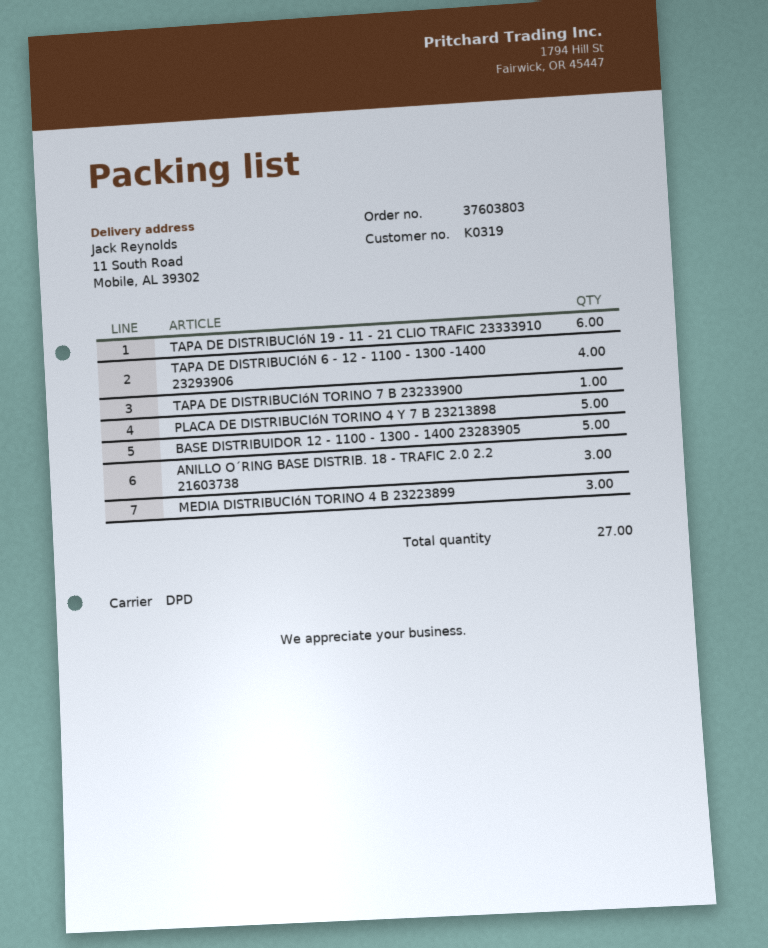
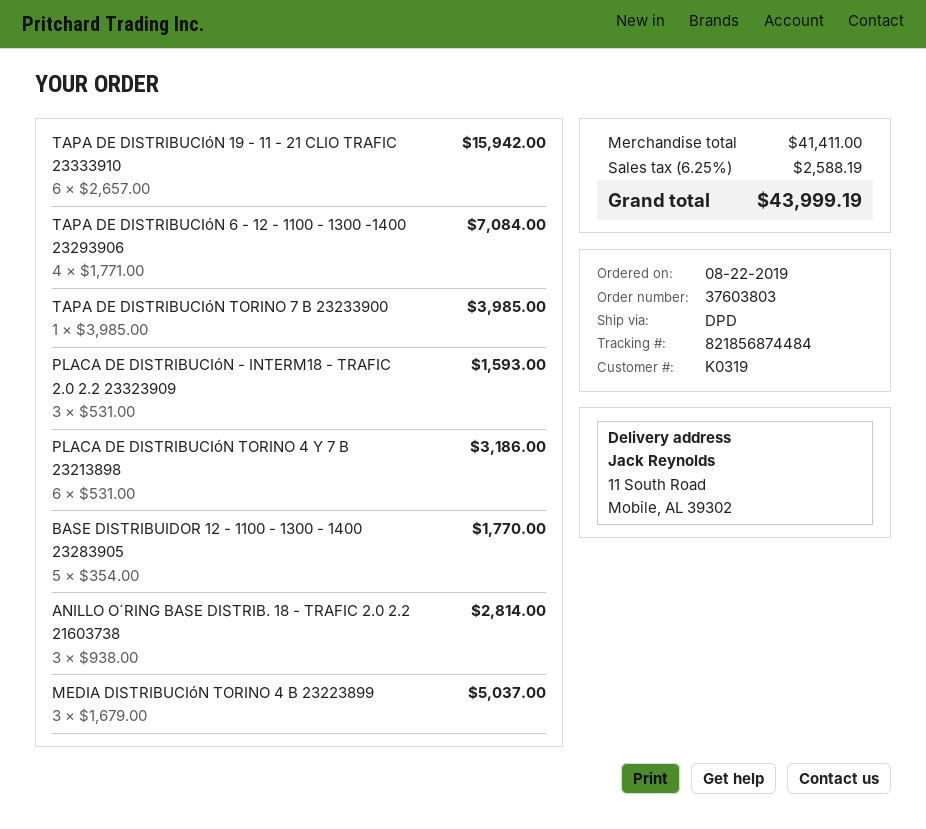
PLACA DE DISTRIBUCIóN TORINO 4 Y 7 B 23213898: 5 -> 6
PLACA DE DISTRIBUCIóN - INTERM18 - TRAFIC 2.0 2.2 23323909: none -> 3

